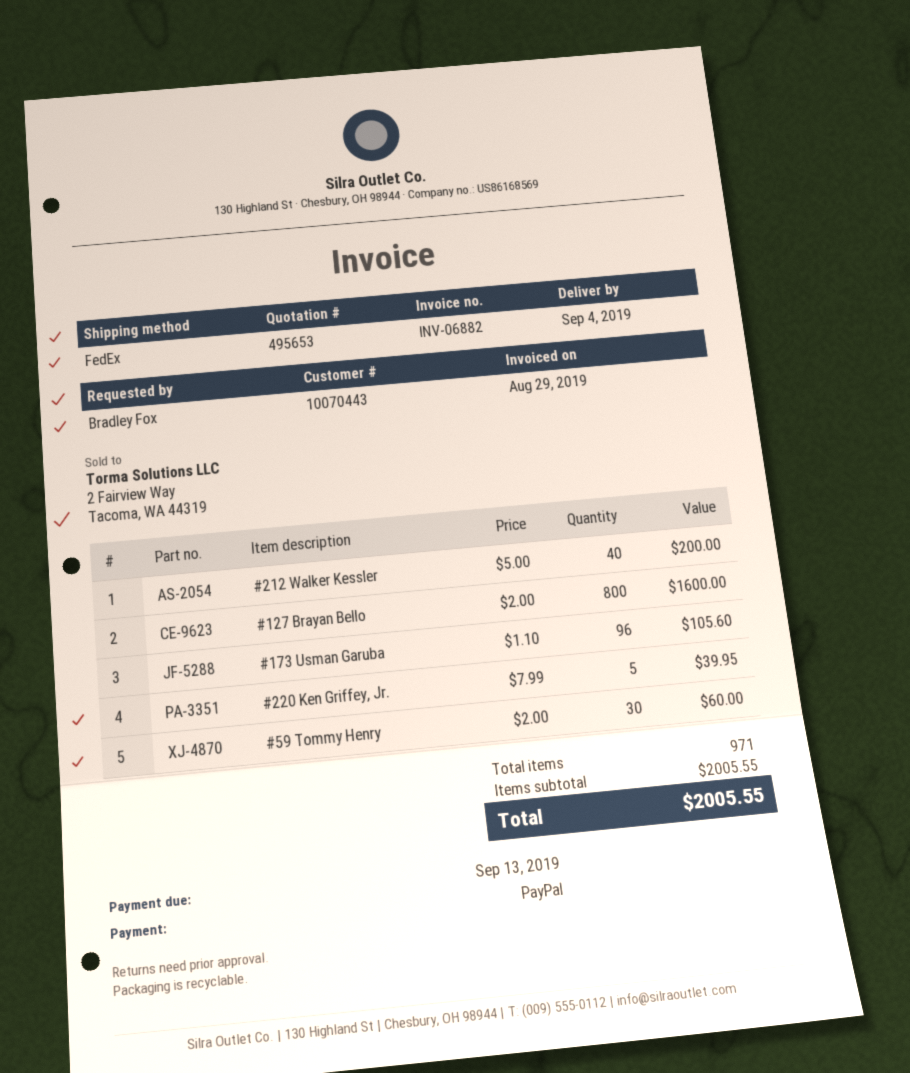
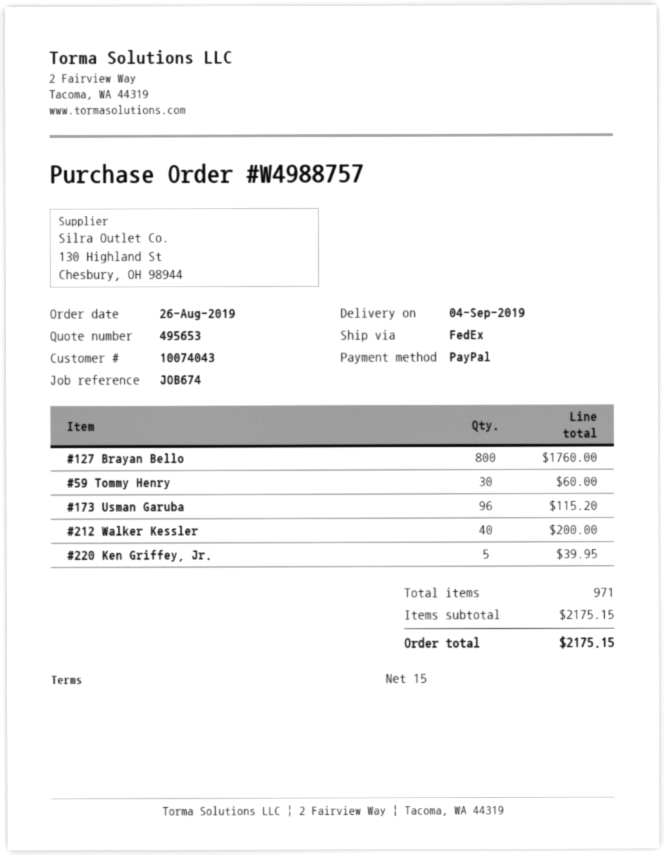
customer number: 10070443 -> 10074043
#127 Brayan Bello: 800 for 1600.00 -> 800 for 1760.00
#173 Usman Garuba: 96 for 105.60 -> 96 for 115.20
subtotal: 2005.55 -> 2175.15
total: 2005.55 -> 2175.15

